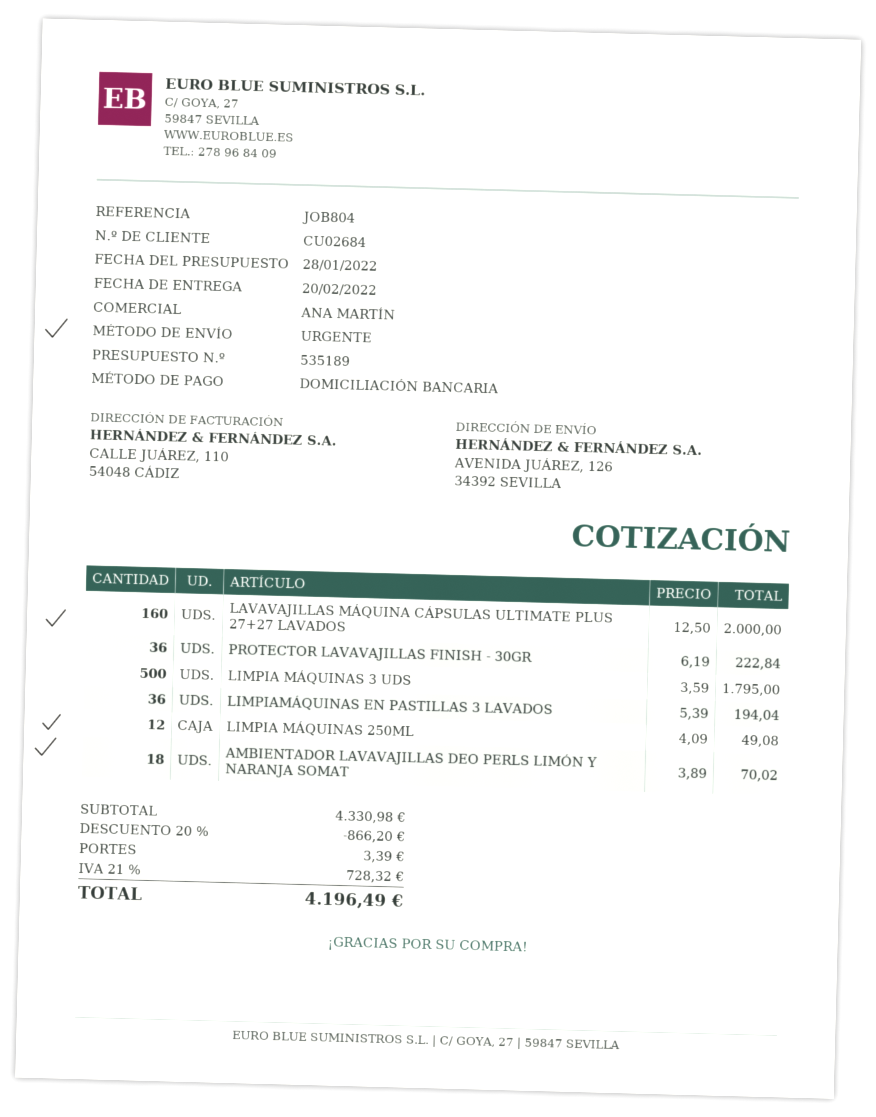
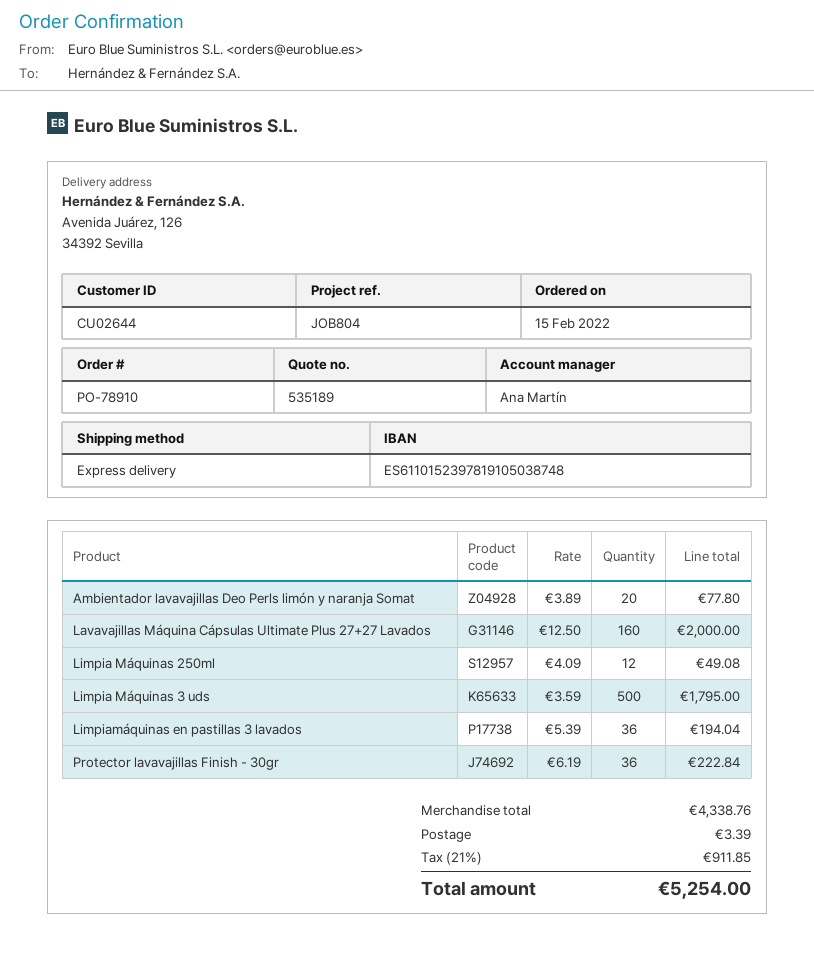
customer number: CU02684 -> CU02644
AMBIENTADOR LAVAVAJILLAS DEO PERLS LIMÓN Y NARANJA SOMAT: 18 x 3.89 = 70.02 -> 20 x 3.89 = 77.80
subtotal: 4330.98 -> 4338.76
discount: 20% = 866.20 -> none
tax: 21% = 728.32 -> 21% = 911.85
total: 4196.49 -> 5254.00

